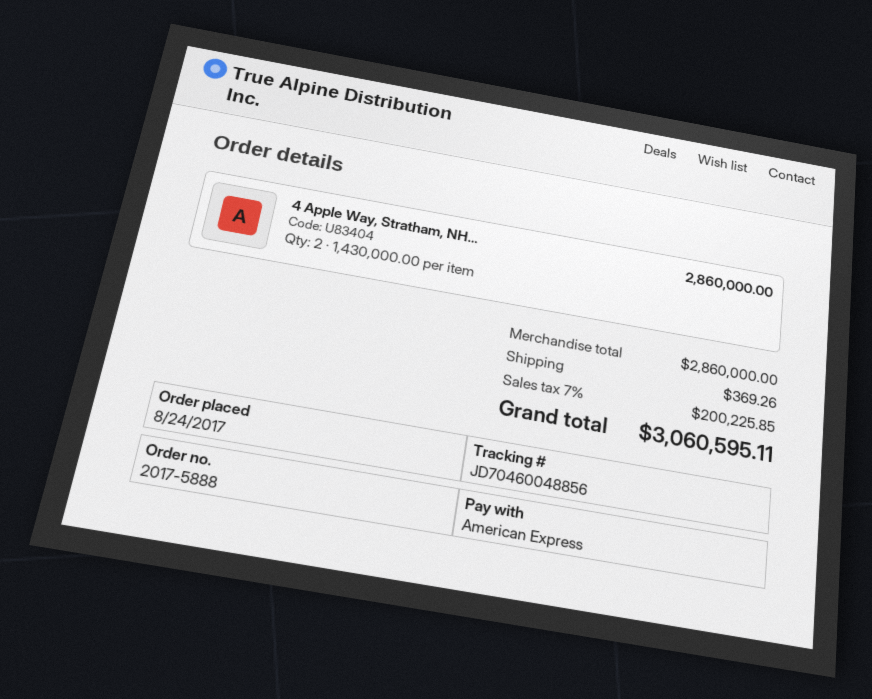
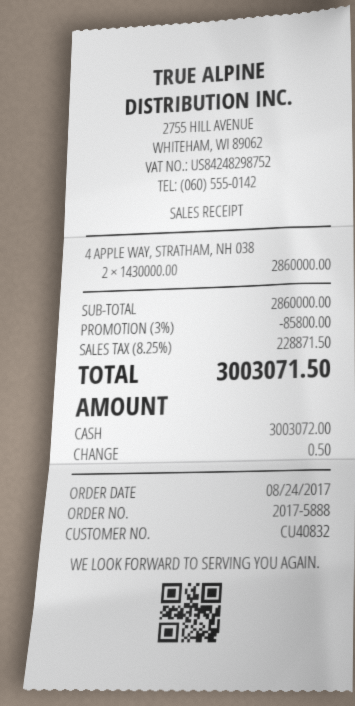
payment method: American Express -> cash
discount: none -> 3% = 85800.00
shipping: 369.26 -> none
tax: 7% = 200225.85 -> 8.25% = 228871.50
total: 3060595.11 -> 3003071.50

